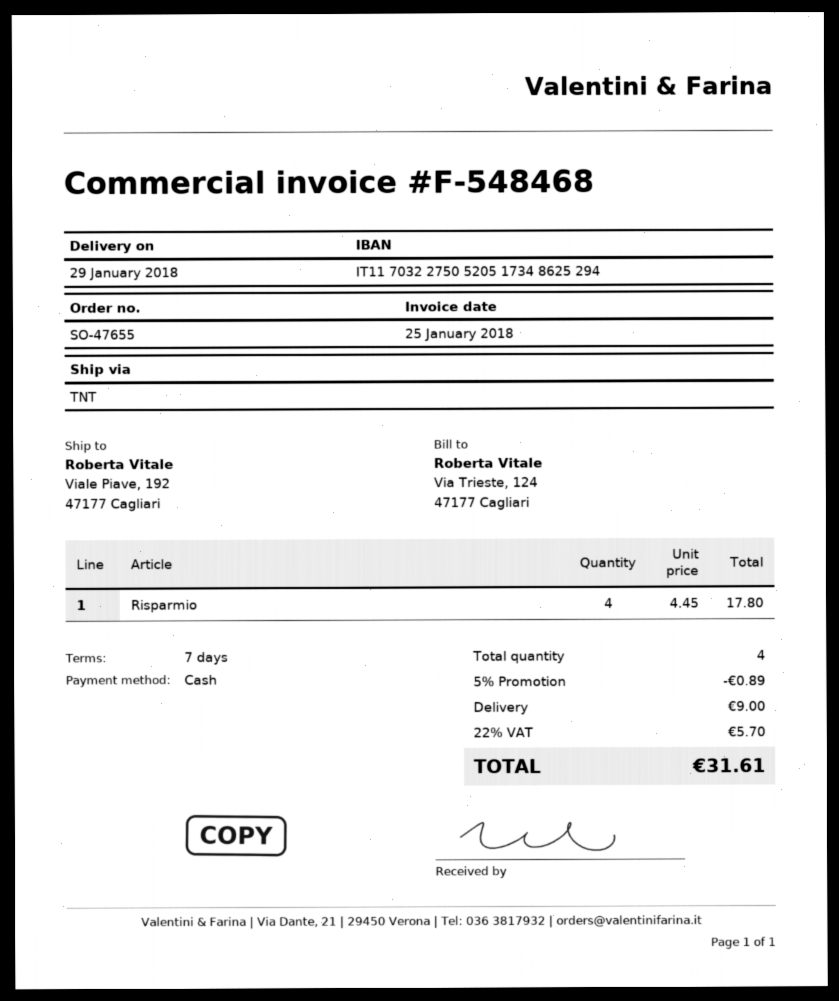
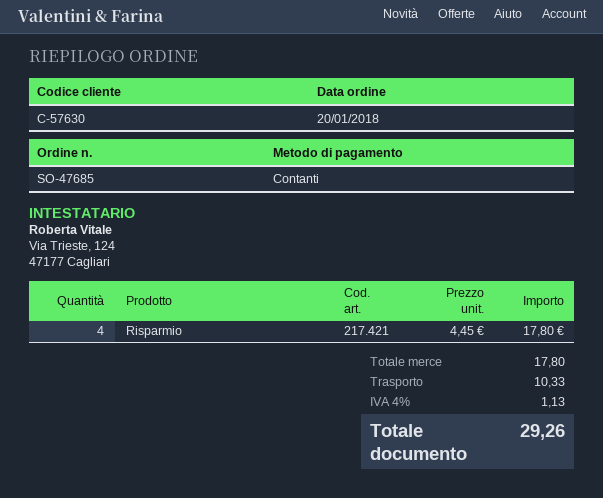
order number: SO-47655 -> SO-47685
discount: 5% = 0.89 -> none
shipping: 9.00 -> 10.33
tax: 22% = 5.70 -> 4% = 1.13
total: 31.61 -> 29.26

